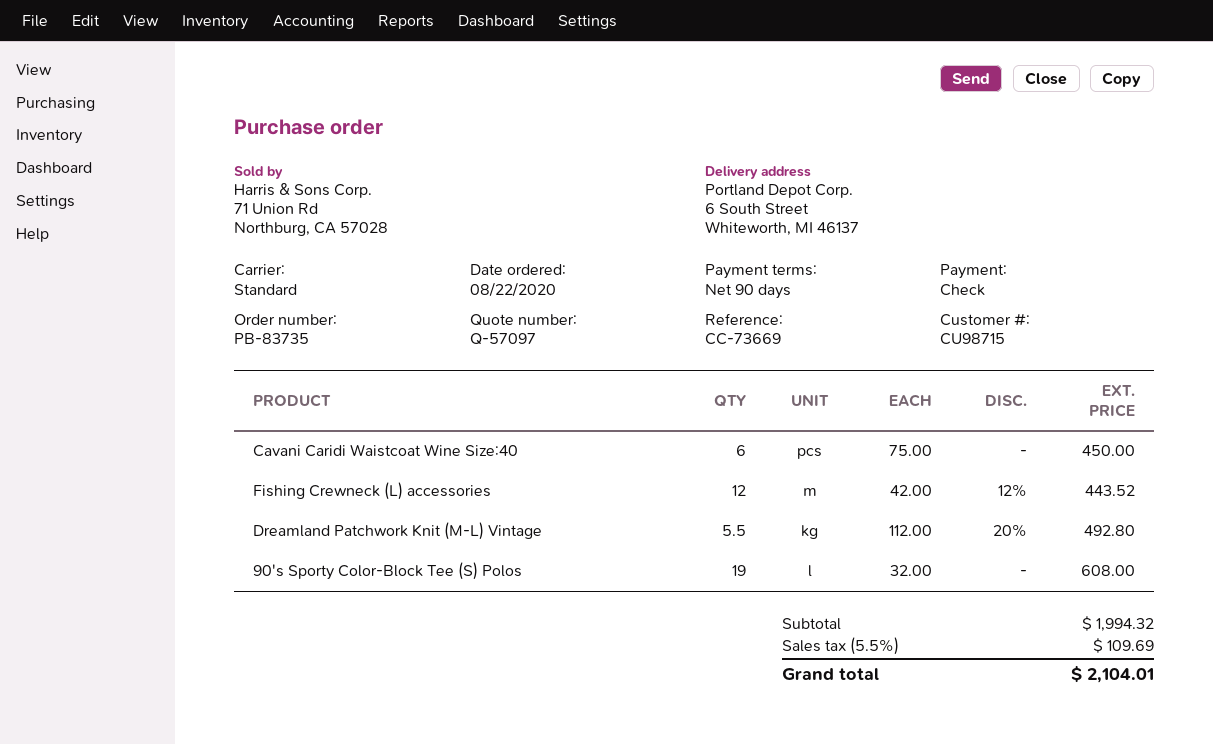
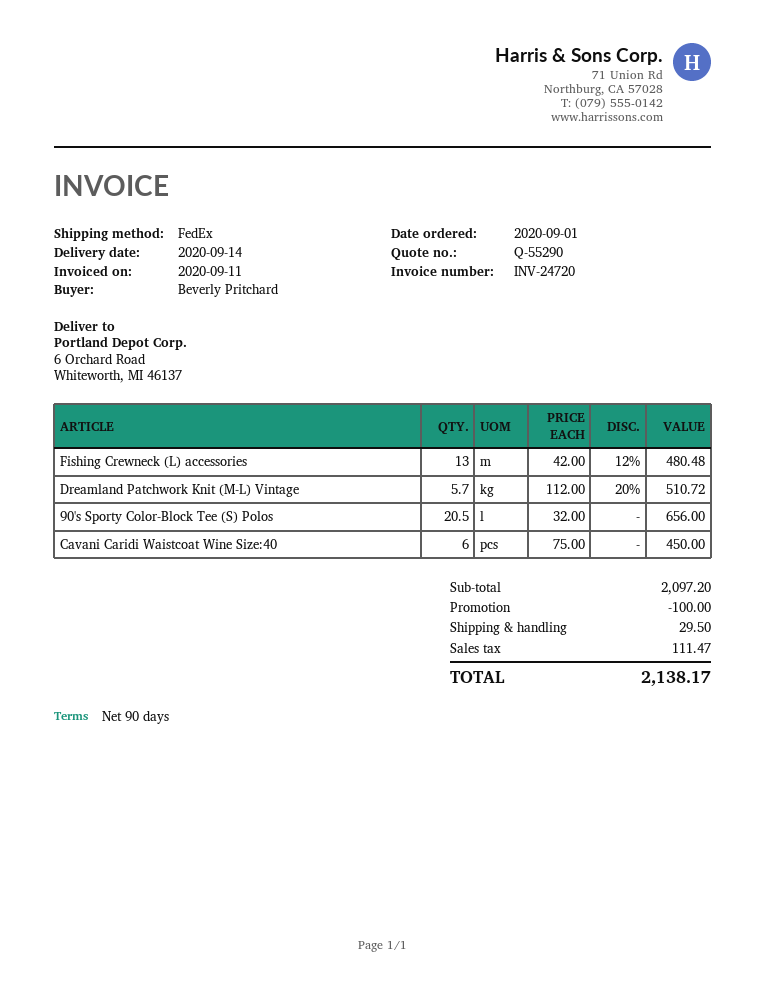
quote number: Q-57097 -> Q-55290
order date: 2020-08-22 -> 2020-09-01
shipping method: standard -> FedEx
ship to: 6 South Street, Whiteworth, MI 46137 -> 6 Orchard Road, Whiteworth, MI 46137
Fishing Crewneck (L) accessories: 12 x 42.00 - 12% = 443.52 -> 13 x 42.00 - 12% = 480.48
Dreamland Patchwork Knit (M-L) Vintage: 5.5 x 112.00 - 20% = 492.80 -> 5.7 x 112.00 - 20% = 510.72
90's Sporty Color-Block Tee (S) Polos: 19 x 32.00 = 608.00 -> 20.5 x 32.00 = 656.00
subtotal: 1994.32 -> 2097.20
discount: none -> 100.00
shipping: none -> 29.50
tax: 109.69 -> 111.47
total: 2104.01 -> 2138.17

